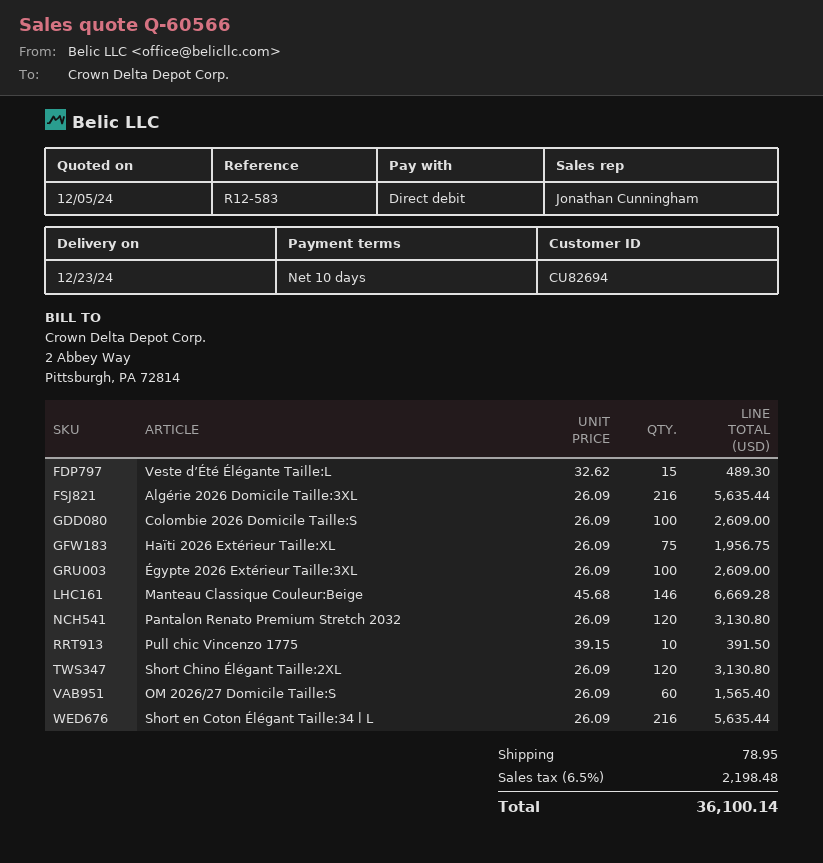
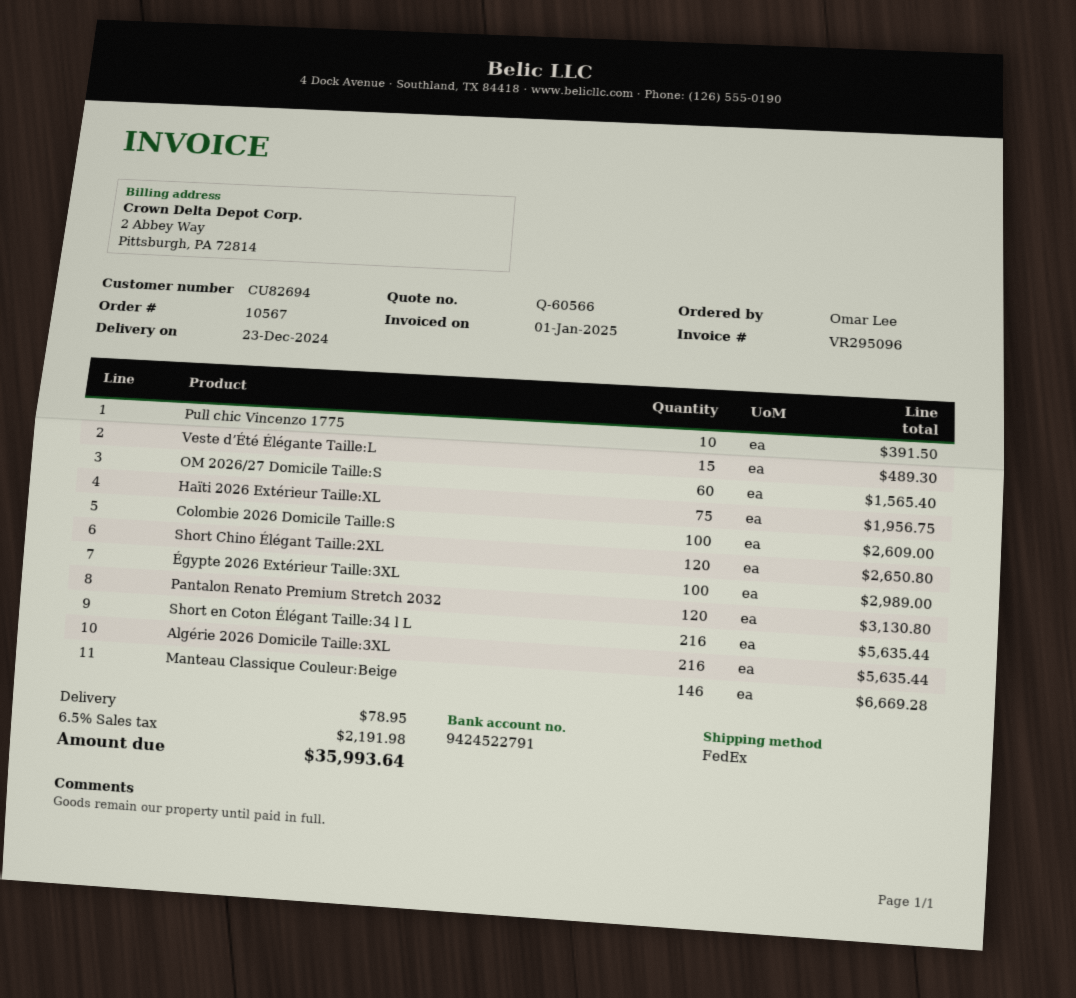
Égypte 2026 Extérieur Taille:3XL: 100 for 2609.00 -> 100 for 2989.00
Short Chino Élégant Taille:2XL: 120 for 3130.80 -> 120 for 2650.80
tax: 6.5% = 2198.48 -> 6.5% = 2191.98
total: 36100.14 -> 35993.64

